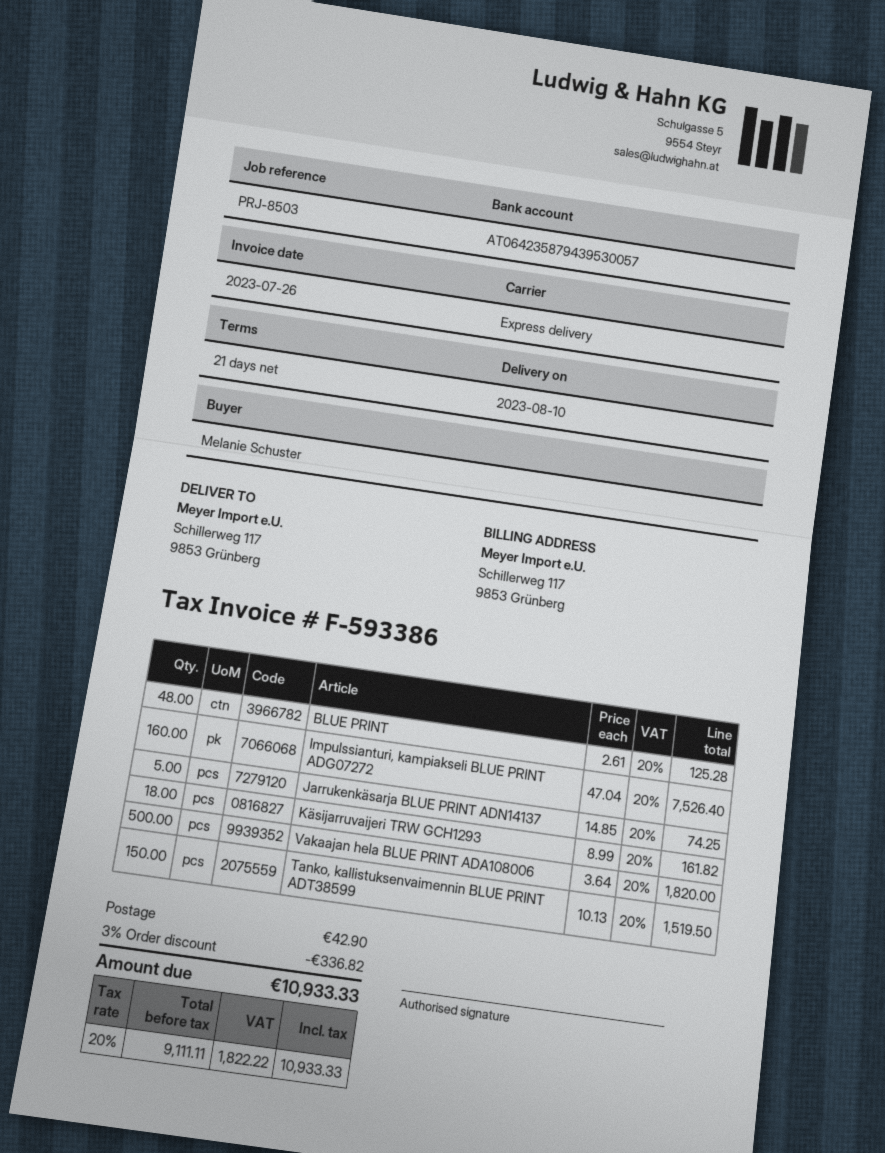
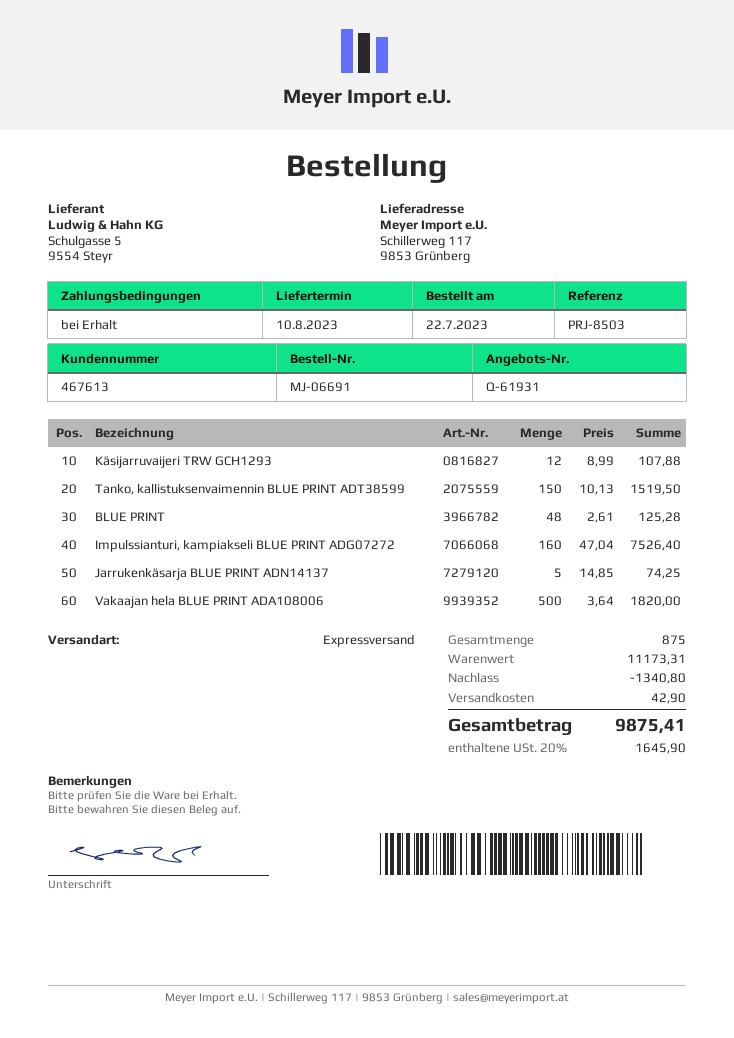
payment terms: 21 days -> on receipt
Käsijarruvaijeri TRW GCH1293: 18 x 8.99 = 161.82 -> 12 x 8.99 = 107.88
discount: 336.82 -> 1340.80
tax: 20% = 1822.22 -> 20% = 1645.90
total: 10933.33 -> 9875.41

